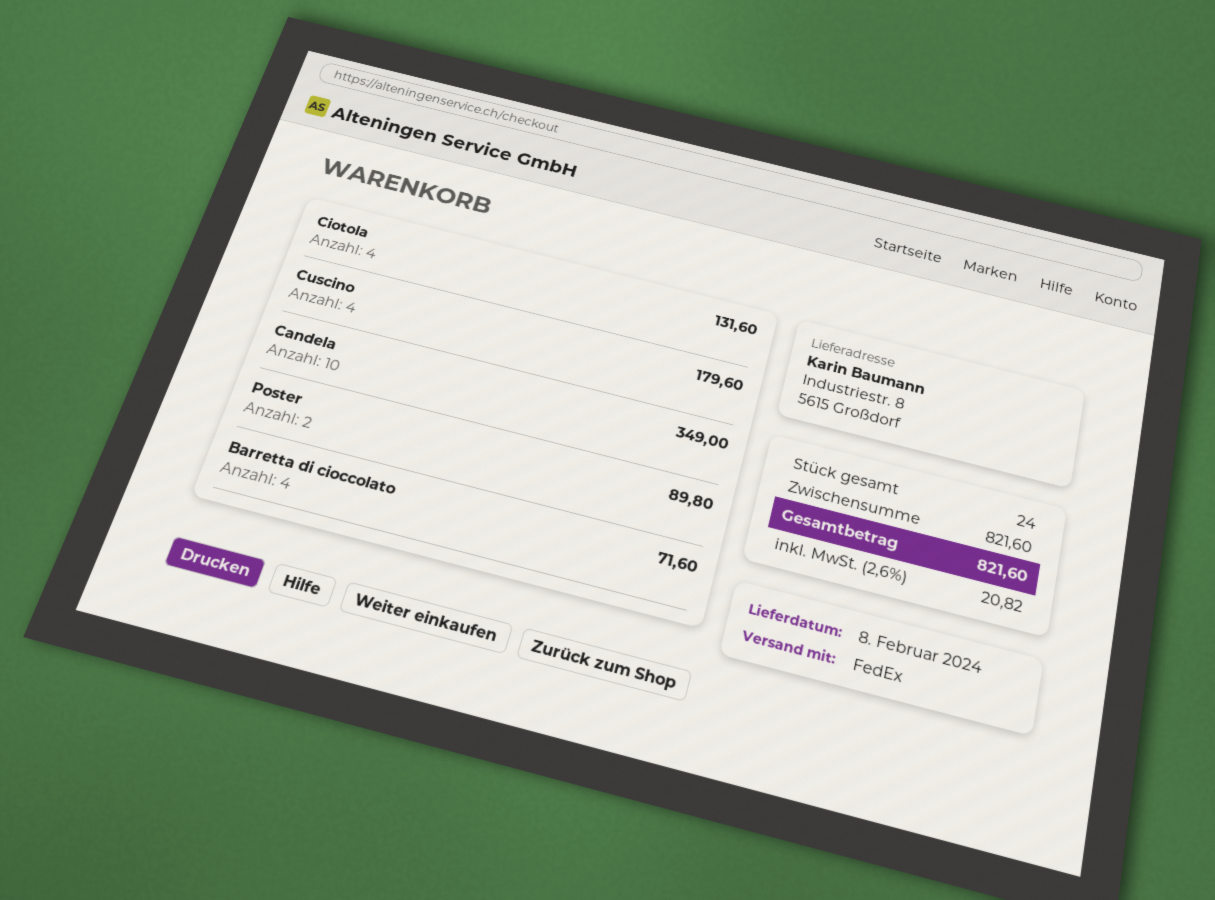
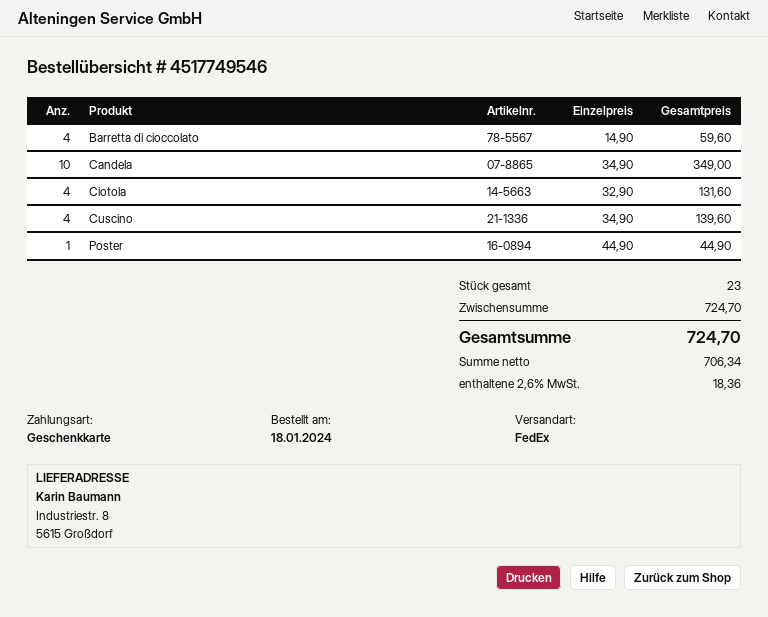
Cuscino: 4 for 179.60 -> 4 for 139.60
Poster: 2 for 89.80 -> 1 for 44.90
Barretta di cioccolato: 4 for 71.60 -> 4 for 59.60
total quantity: 24 -> 23
subtotal: 821.60 -> 724.70
tax: 2.6% = 20.82 -> 2.6% = 18.36
total: 821.60 -> 724.70

